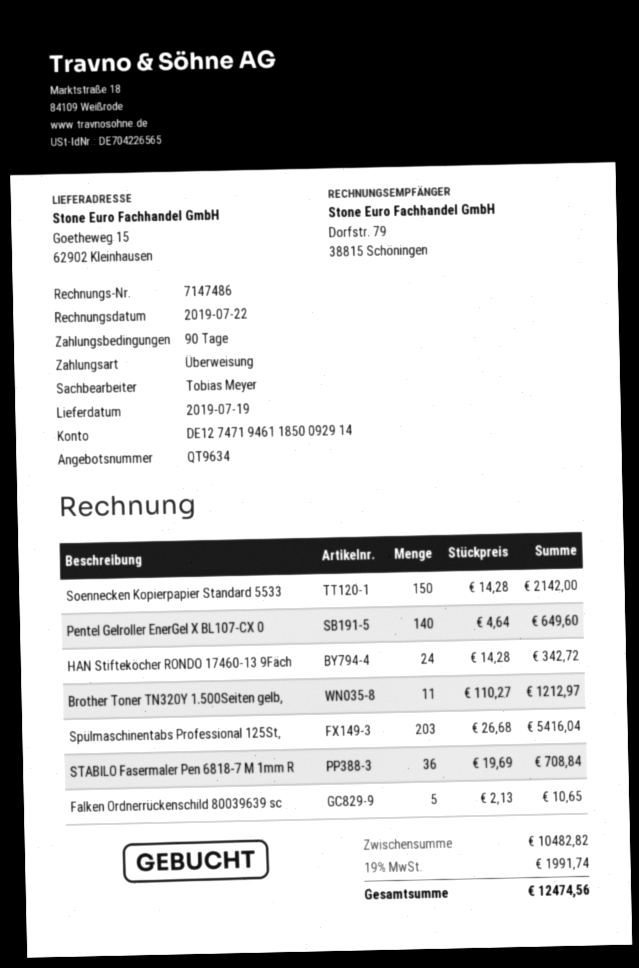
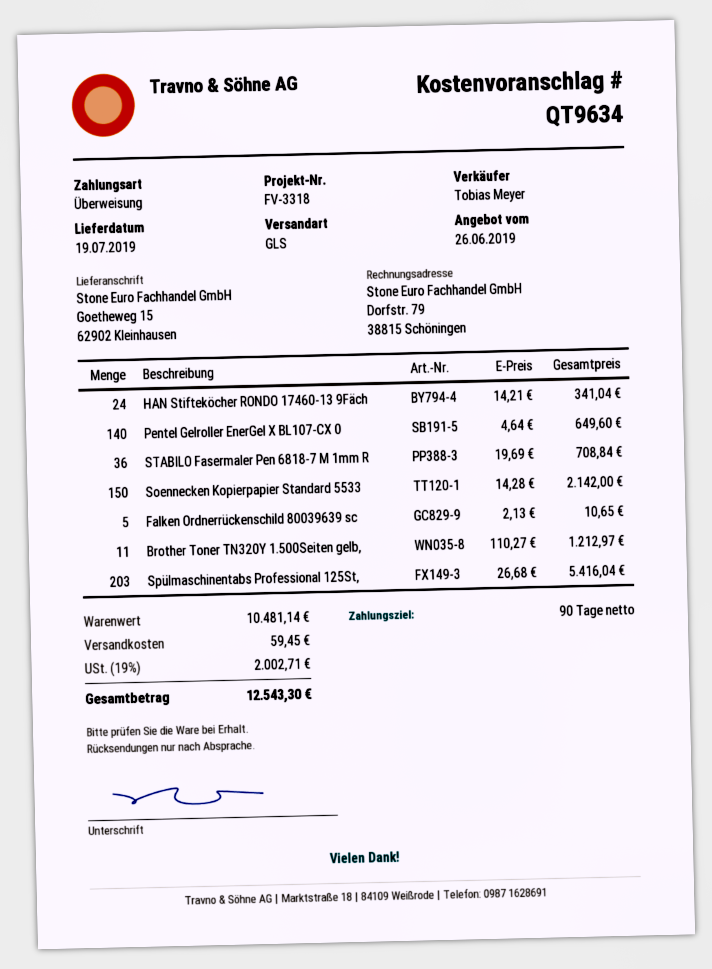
HAN Stifteköcher RONDO 17460-13 9Fäch: 24 x 14.28 = 342.72 -> 24 x 14.21 = 341.04
subtotal: 10482.82 -> 10481.14
shipping: none -> 59.45
tax: 19% = 1991.74 -> 19% = 2002.71
total: 12474.56 -> 12543.30

